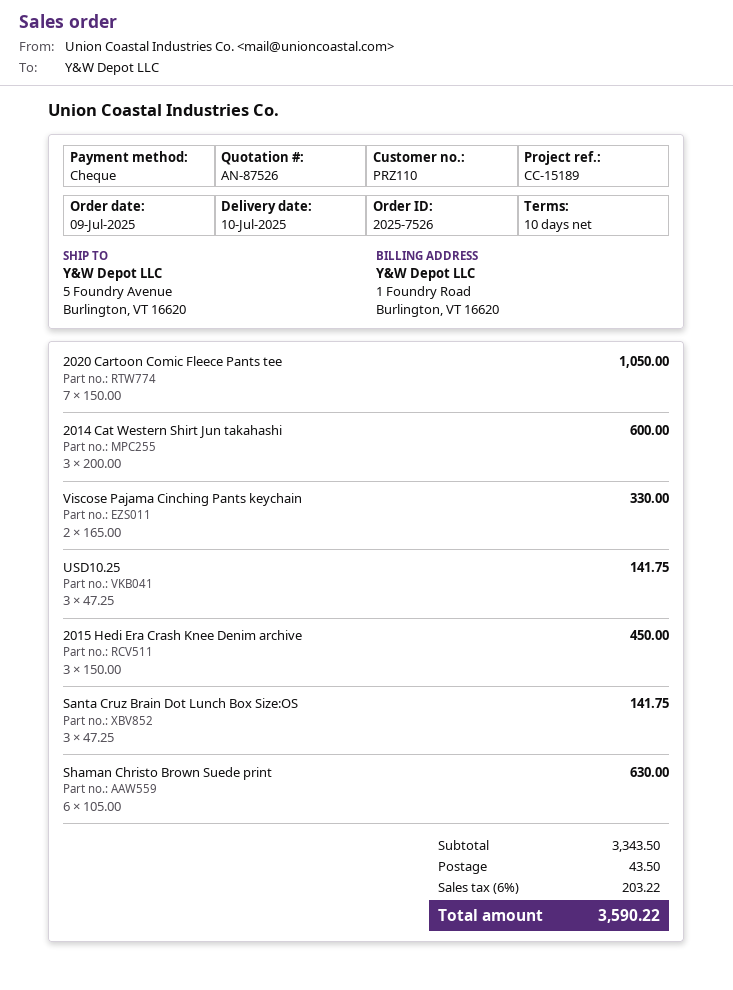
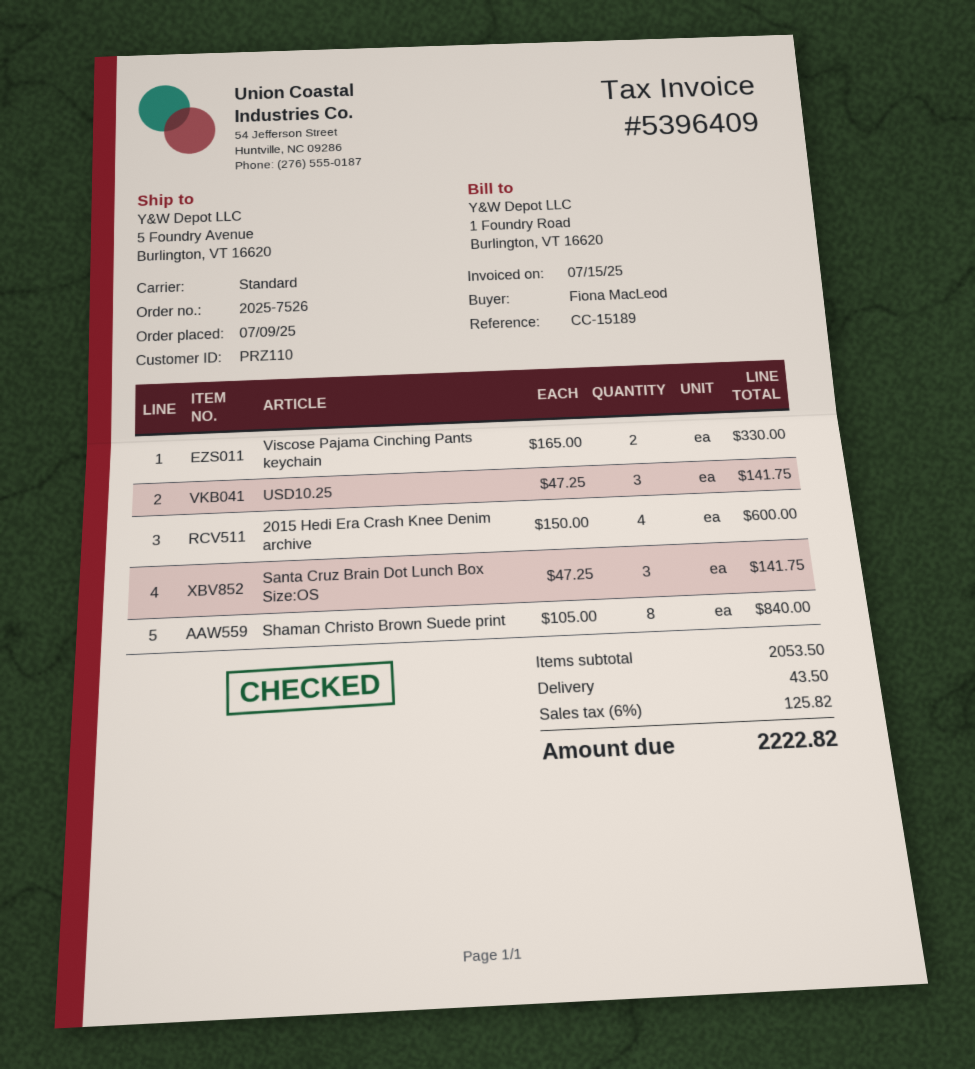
2020 Cartoon Comic Fleece Pants tee: 7 x 150.00 = 1050.00 -> none
2014 Cat Western Shirt Jun takahashi: 3 x 200.00 = 600.00 -> none
2015 Hedi Era Crash Knee Denim archive: 3 x 150.00 = 450.00 -> 4 x 150.00 = 600.00
Shaman Christo Brown Suede print: 6 x 105.00 = 630.00 -> 8 x 105.00 = 840.00
subtotal: 3343.50 -> 2053.50
tax: 6% = 203.22 -> 6% = 125.82
total: 3590.22 -> 2222.82

